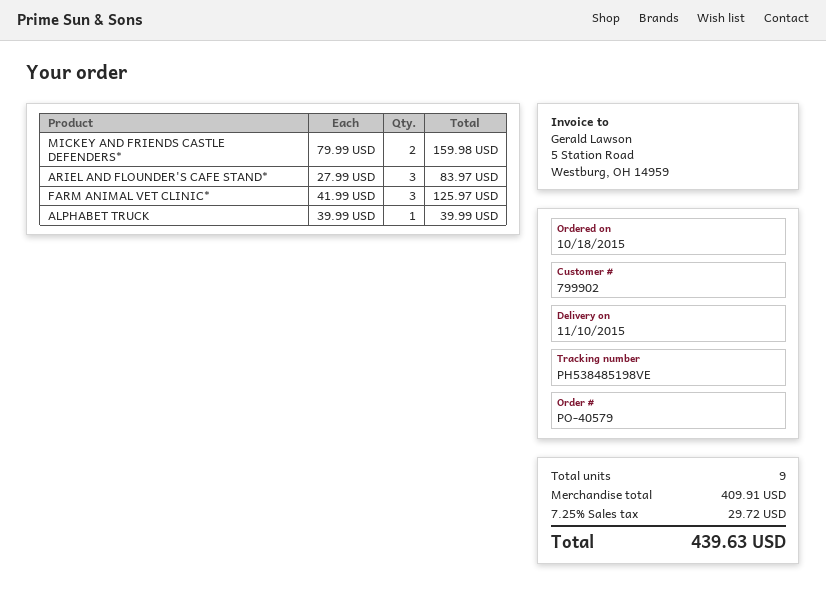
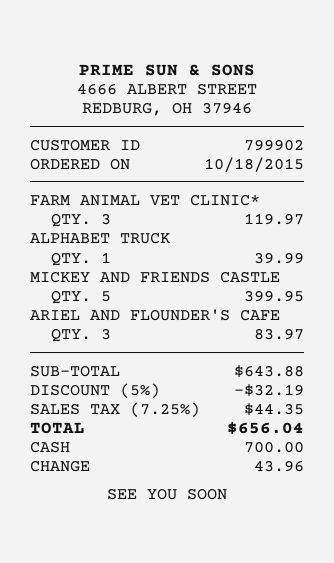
MICKEY AND FRIENDS CASTLE DEFENDERS*: 2 for 159.98 -> 5 for 399.95
FARM ANIMAL VET CLINIC*: 3 for 125.97 -> 3 for 119.97
subtotal: 409.91 -> 643.88
discount: none -> 5% = 32.19
tax: 7.25% = 29.72 -> 7.25% = 44.35
total: 439.63 -> 656.04

